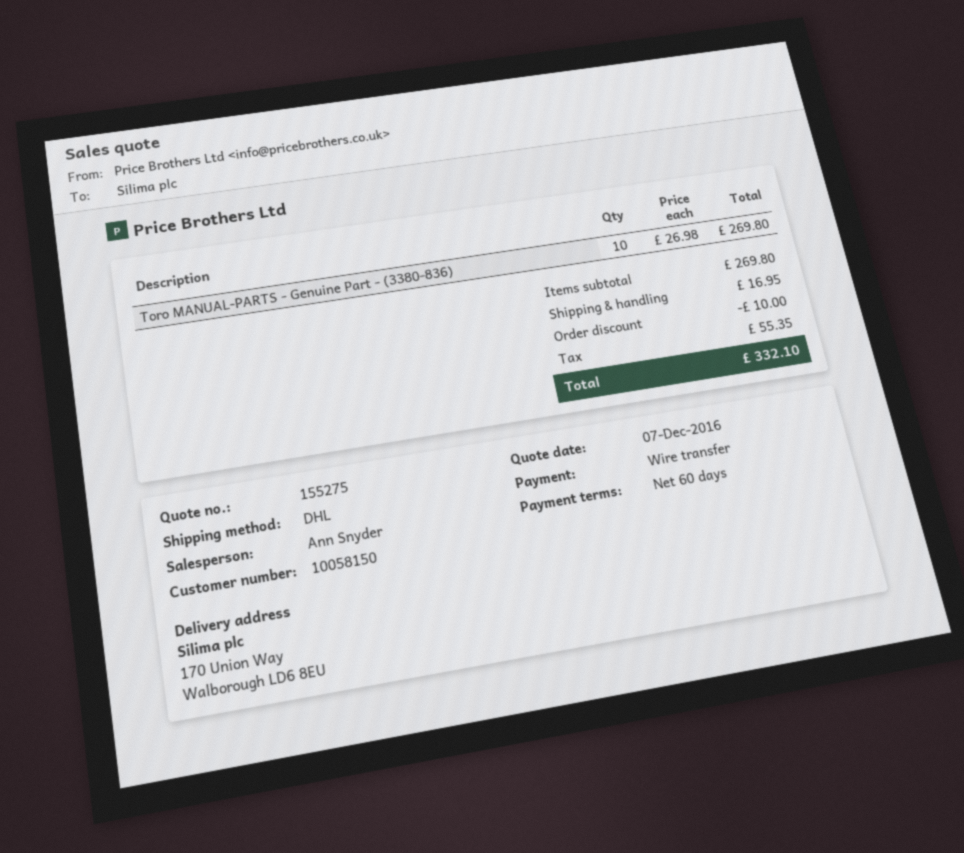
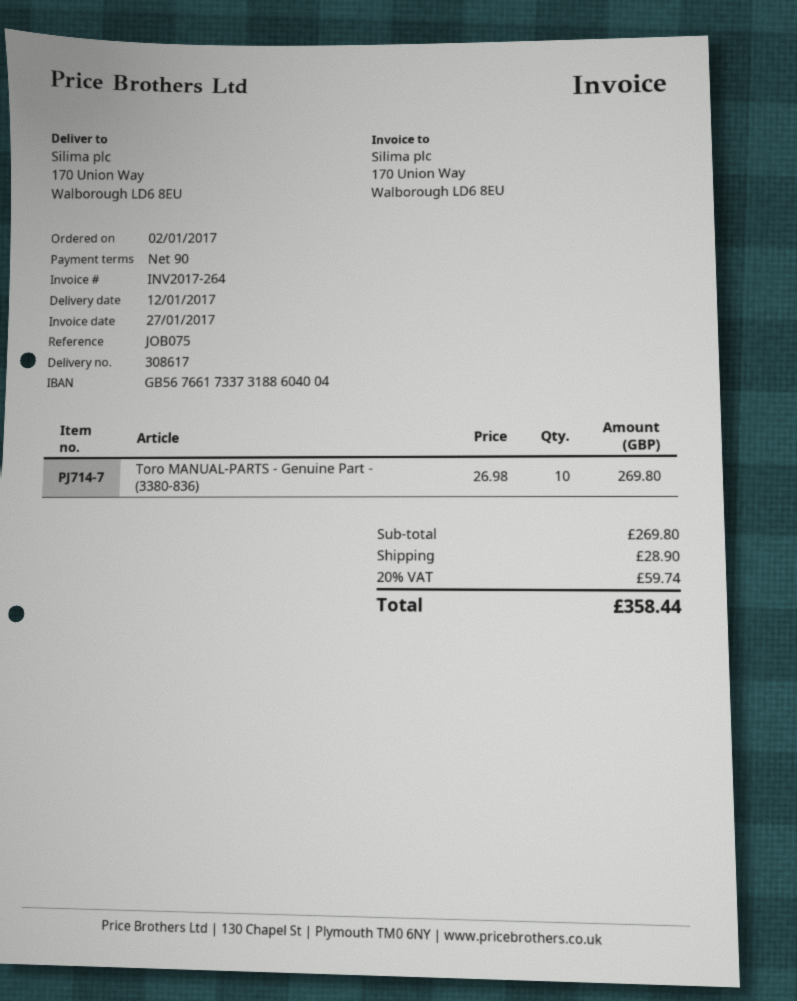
payment terms: 60 days -> 90 days
discount: 10.00 -> none
shipping: 16.95 -> 28.90
tax: 55.35 -> 59.74
total: 332.10 -> 358.44

